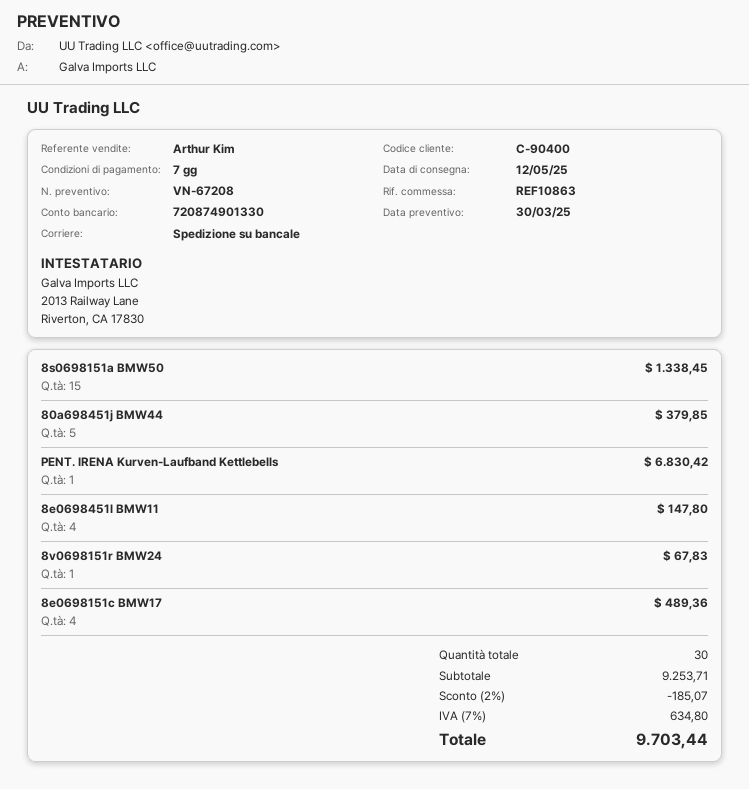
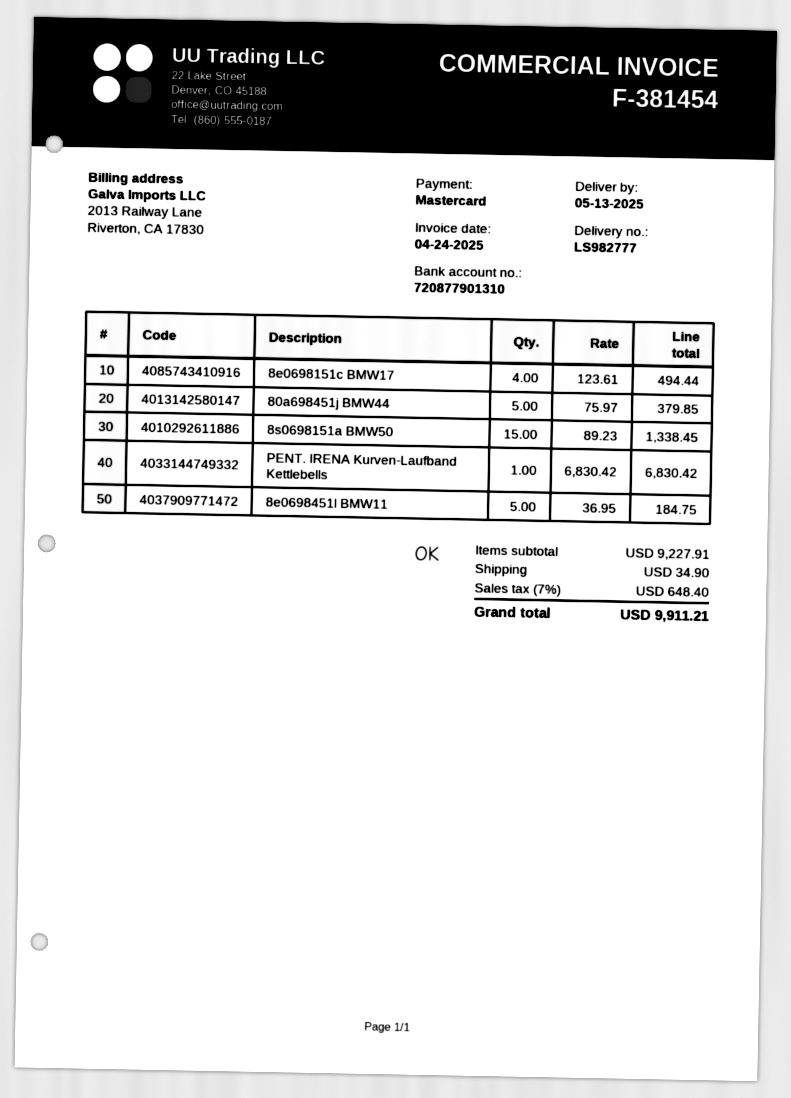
delivery date: 2025-05-12 -> 2025-05-13
bank account: 720874901330 -> 720877901310
8e0698451l BMW11: 4 for 147.80 -> 5 for 184.75
8v0698151r BMW24: 1 for 67.83 -> none
8e0698151c BMW17: 4 for 489.36 -> 4 for 494.44
subtotal: 9253.71 -> 9227.91
discount: 2% = 185.07 -> none
shipping: none -> 34.90
tax: 7% = 634.80 -> 7% = 648.40
total: 9703.44 -> 9911.21

